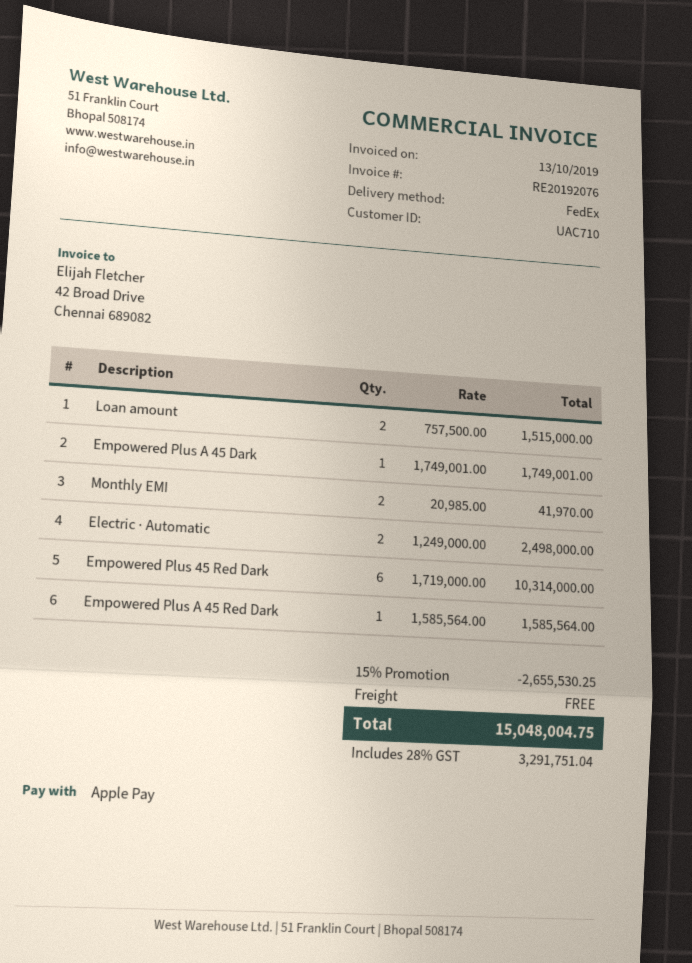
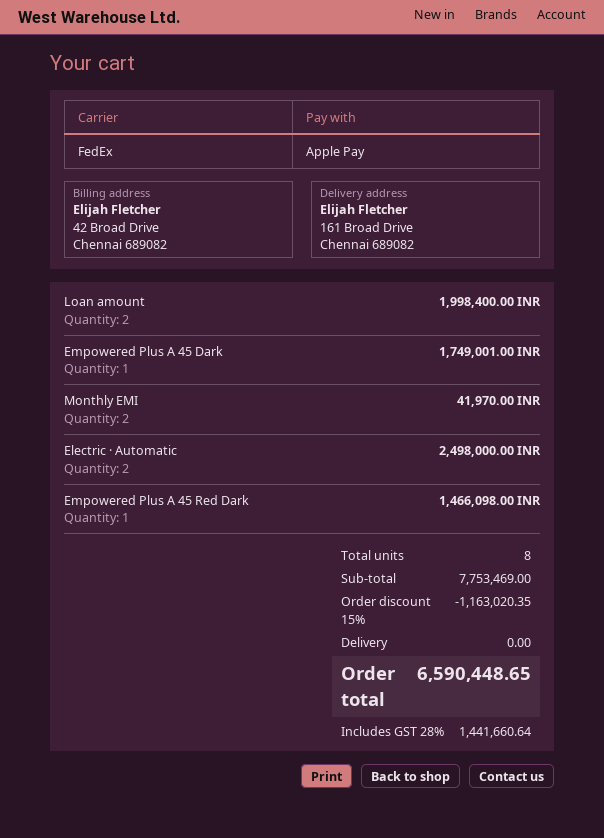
Loan amount: 2 for 1515000.00 -> 2 for 1998400.00
Empowered Plus 45 Red Dark: 6 for 10314000.00 -> none
Empowered Plus A 45 Red Dark: 1 for 1585564.00 -> 1 for 1466098.00
discount: 15% = 2655530.25 -> 15% = 1163020.35
tax: 28% = 3291751.04 -> 28% = 1441660.64
total: 15048004.75 -> 6590448.65

